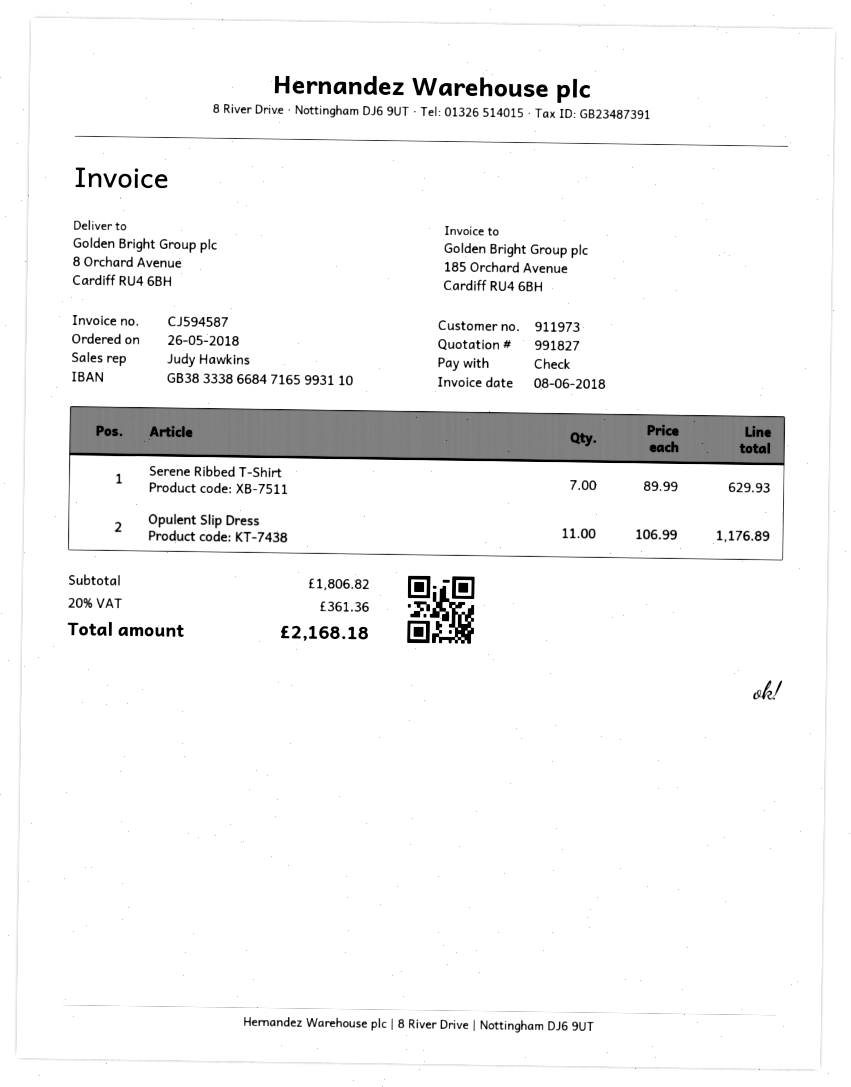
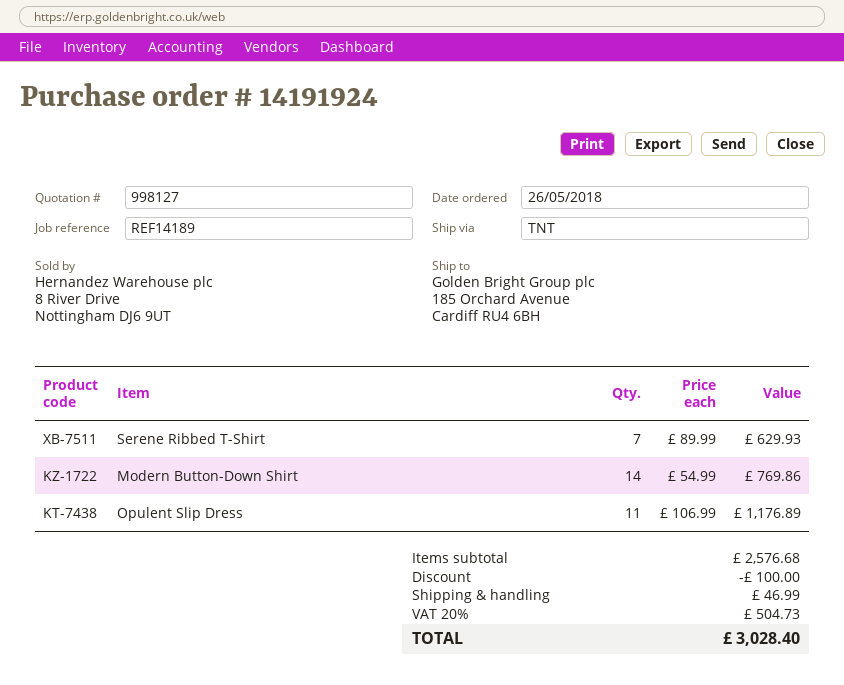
quote number: 991827 -> 998127
ship to: 8 Orchard Avenue, Cardiff RU4 6BH -> 185 Orchard Avenue, Cardiff RU4 6BH
Modern Button-Down Shirt: none -> 14 x 54.99 = 769.86
subtotal: 1806.82 -> 2576.68
discount: none -> 100.00
shipping: none -> 46.99
tax: 20% = 361.36 -> 20% = 504.73
total: 2168.18 -> 3028.40

